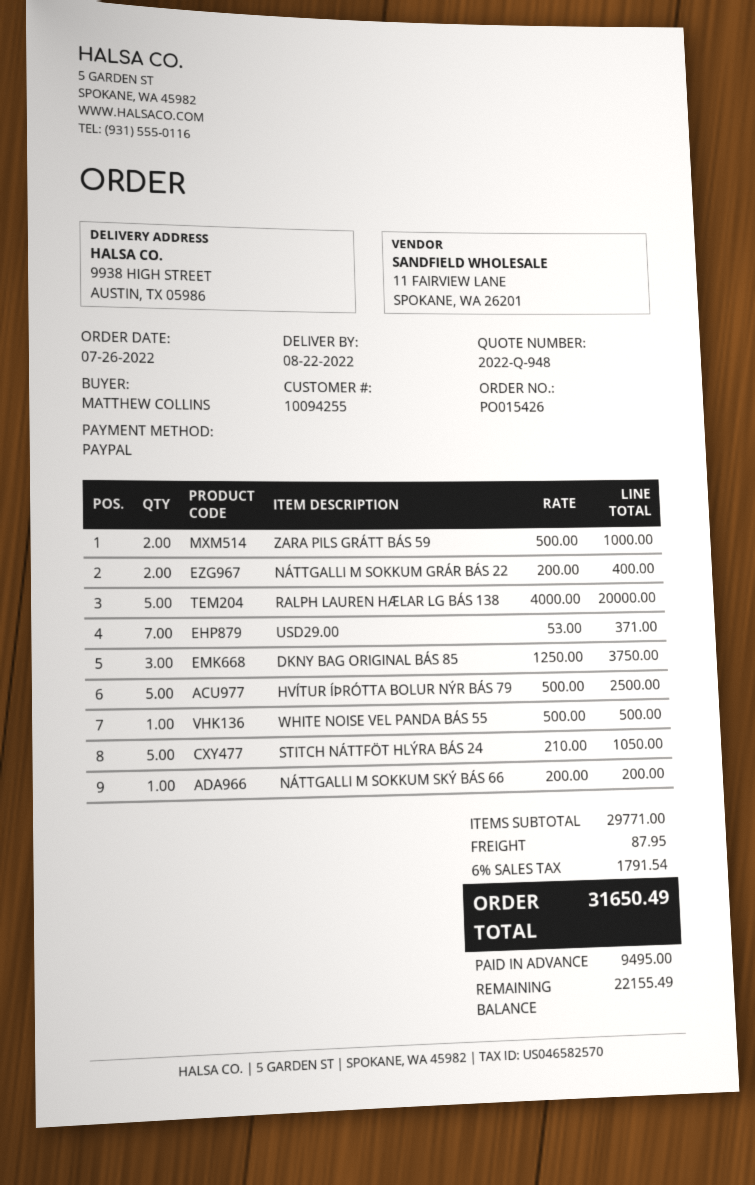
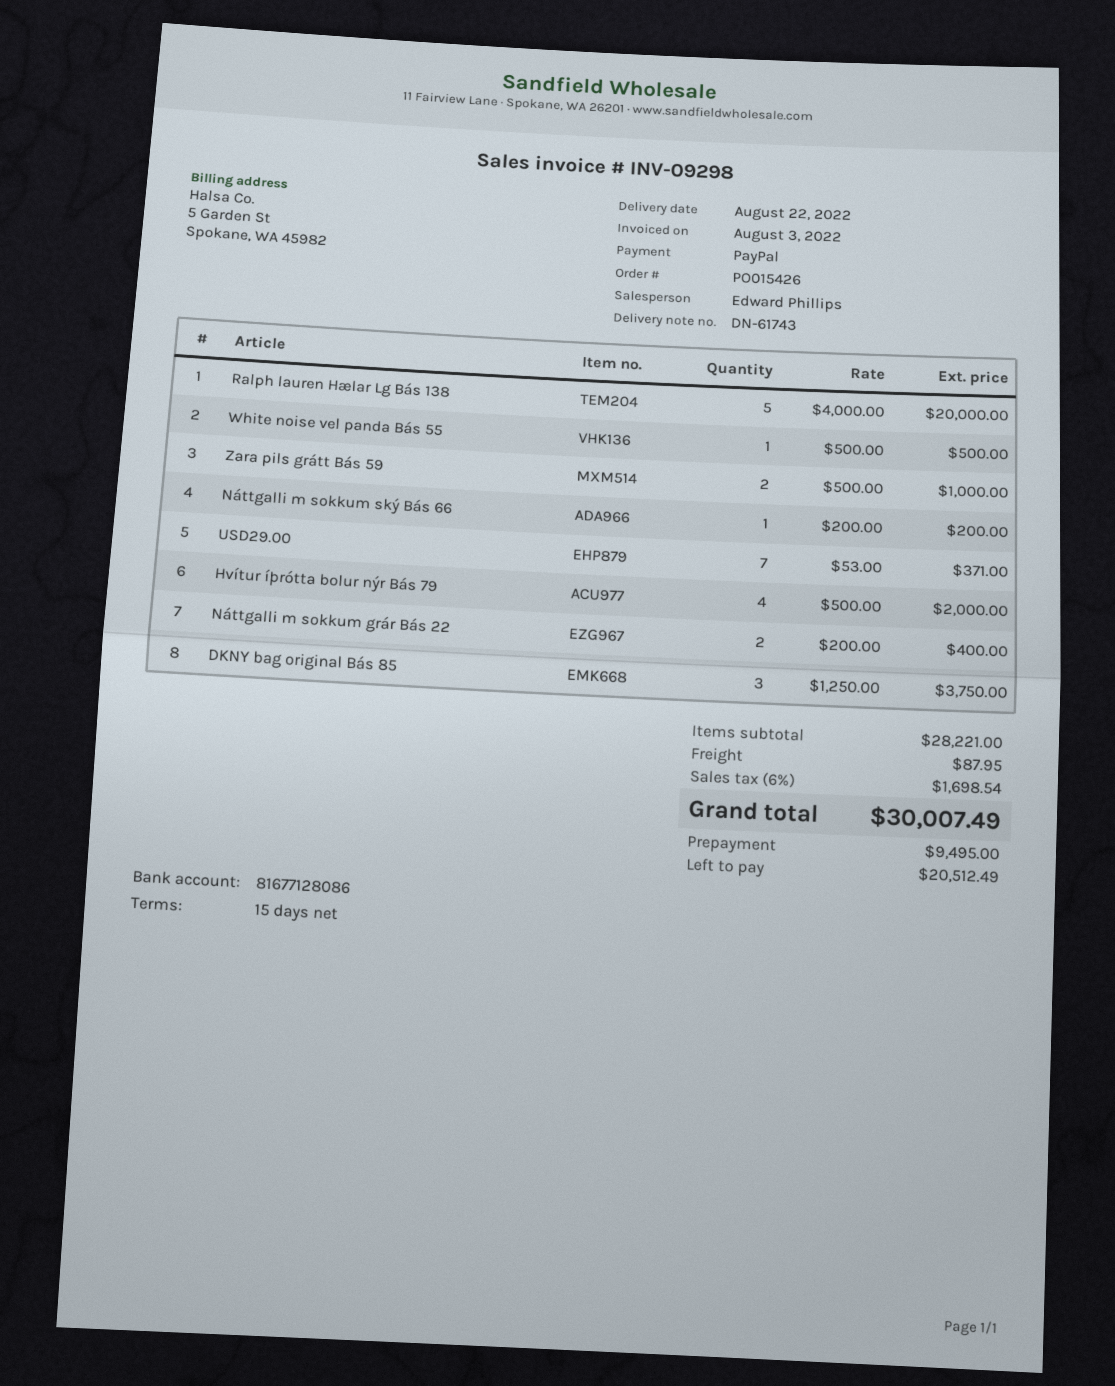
HVÍTUR ÍÞRÓTTA BOLUR NÝR BÁS 79: 5 x 500.00 = 2500.00 -> 4 x 500.00 = 2000.00
STITCH NÁTTFÖT HLÝRA BÁS 24: 5 x 210.00 = 1050.00 -> none
subtotal: 29771.00 -> 28221.00
tax: 6% = 1791.54 -> 6% = 1698.54
total: 31650.49 -> 30007.49
balance: 22155.49 -> 20512.49

